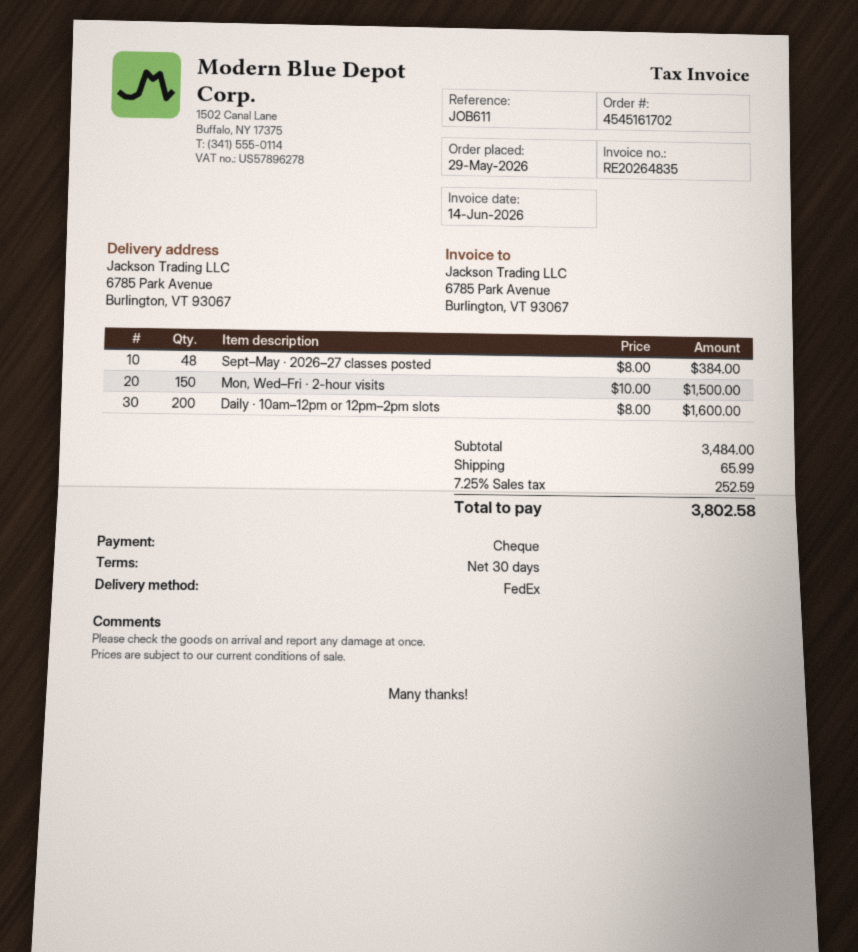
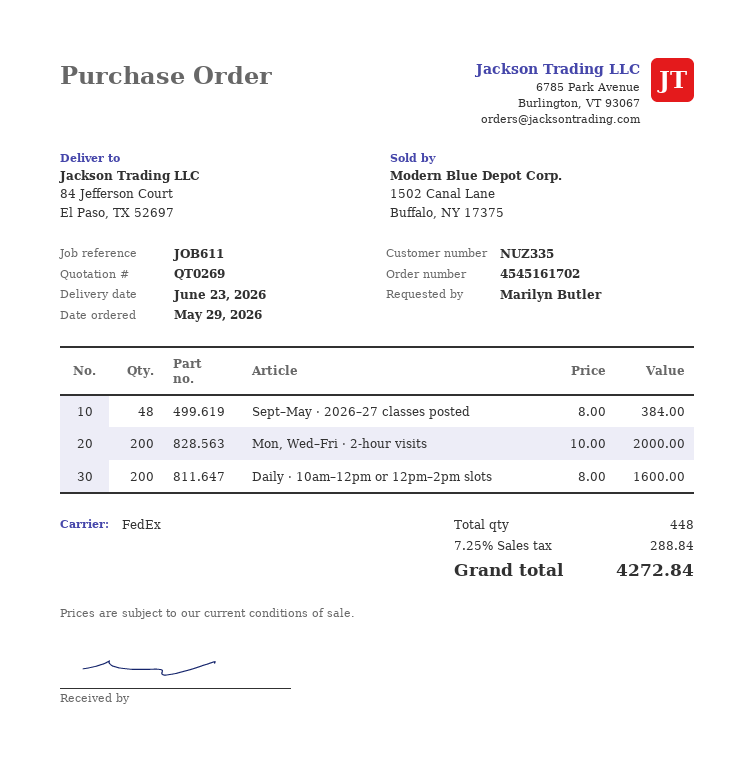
ship to: 6785 Park Avenue, Burlington, VT 93067 -> 84 Jefferson Court, El Paso, TX 52697
Mon, Wed–Fri · 2-hour visits: 150 x 10.00 = 1500.00 -> 200 x 10.00 = 2000.00
shipping: 65.99 -> none
tax: 7.25% = 252.59 -> 7.25% = 288.84
total: 3802.58 -> 4272.84

